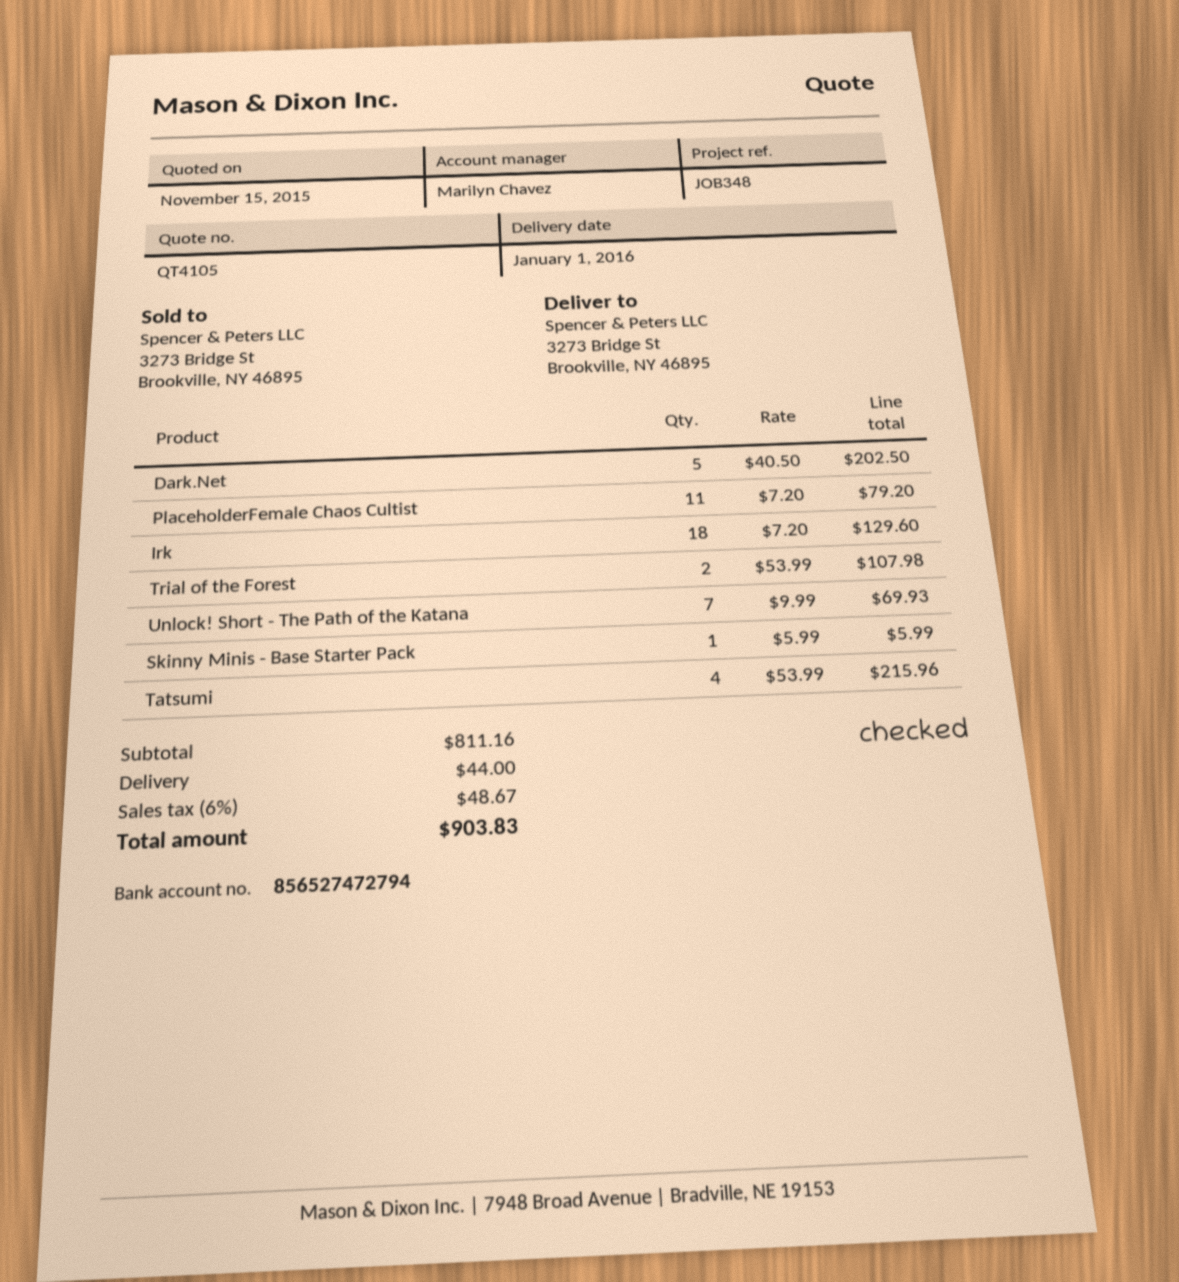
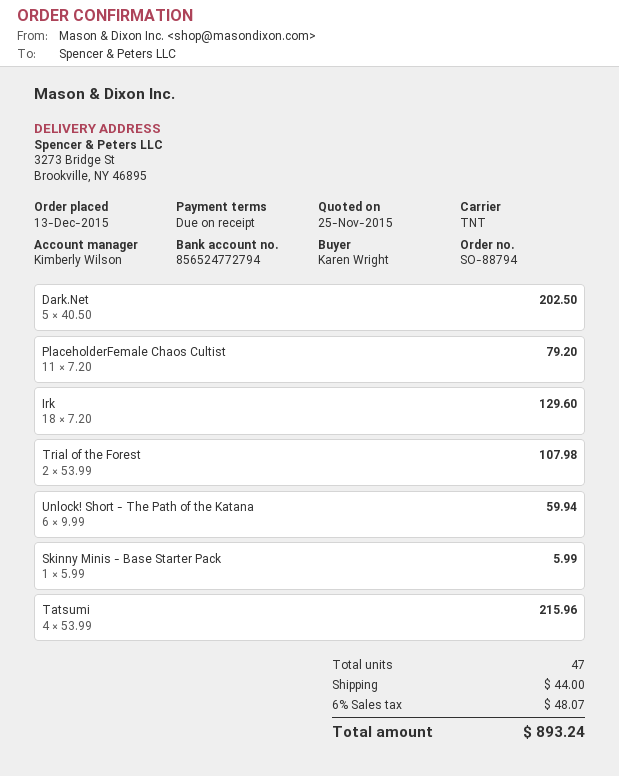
quote date: 2015-11-15 -> 2015-11-25
sales rep: Marilyn Chavez -> Kimberly Wilson
bank account: 856527472794 -> 856524772794
Unlock! Short - The Path of the Katana: 7 x 9.99 = 69.93 -> 6 x 9.99 = 59.94
tax: 6% = 48.67 -> 6% = 48.07
total: 903.83 -> 893.24

